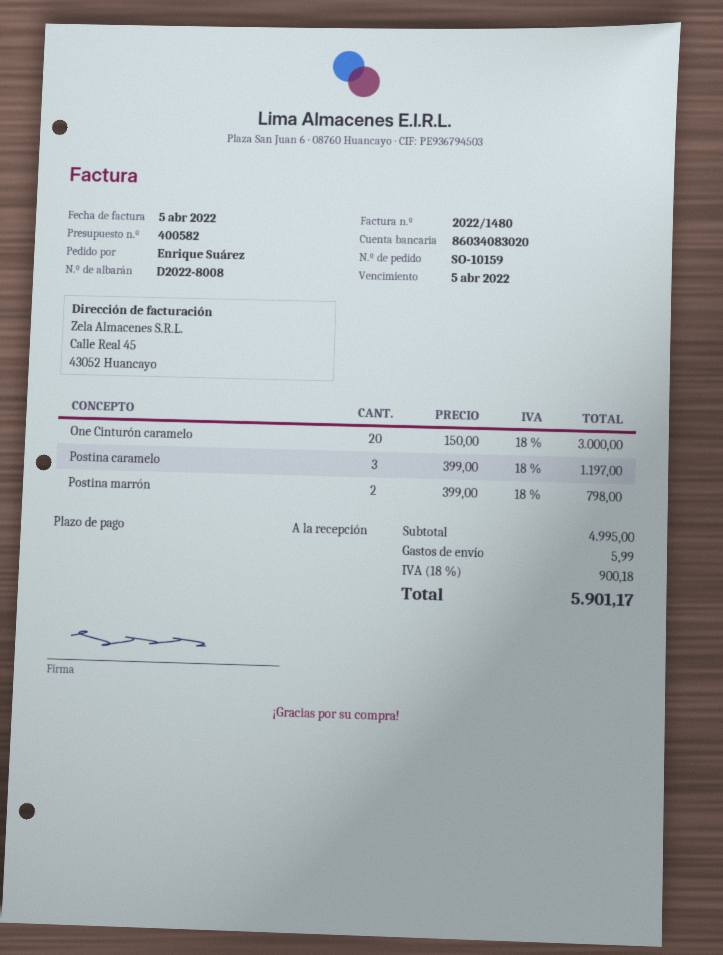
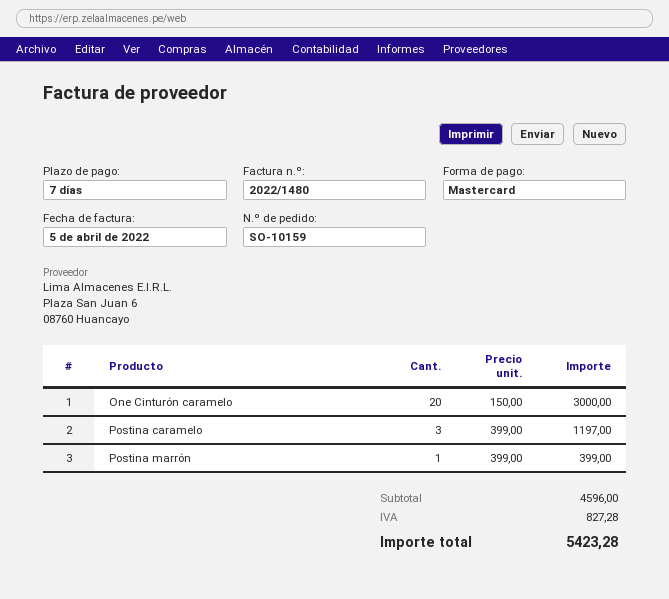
payment terms: on receipt -> 7 days
Postina marrón: 2 x 399.00 = 798.00 -> 1 x 399.00 = 399.00
subtotal: 4995.00 -> 4596.00
shipping: 5.99 -> none
tax: 900.18 -> 827.28
total: 5901.17 -> 5423.28

